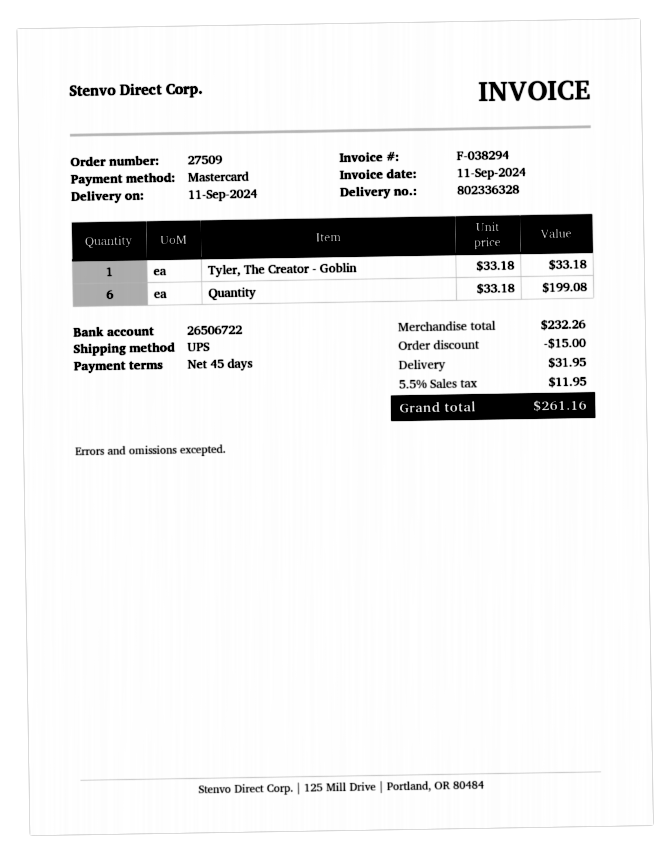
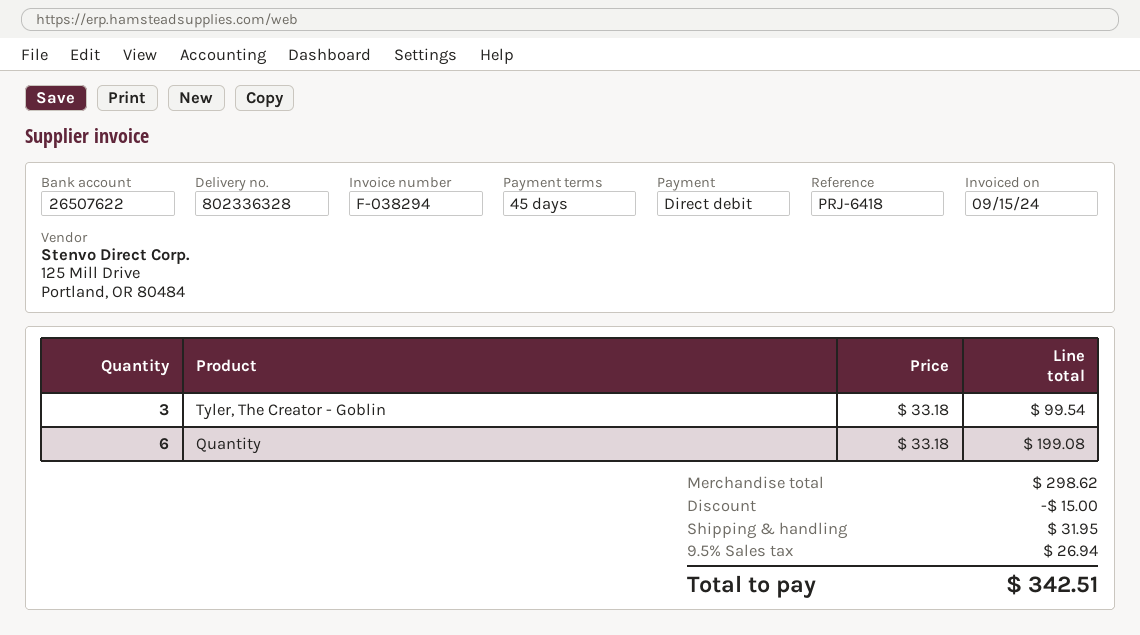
invoice date: 2024-09-11 -> 2024-09-15
payment method: Mastercard -> direct debit
bank account: 26506722 -> 26507622
Tyler, The Creator - Goblin: 1 x 33.18 = 33.18 -> 3 x 33.18 = 99.54
subtotal: 232.26 -> 298.62
tax: 5.5% = 11.95 -> 9.5% = 26.94
total: 261.16 -> 342.51

